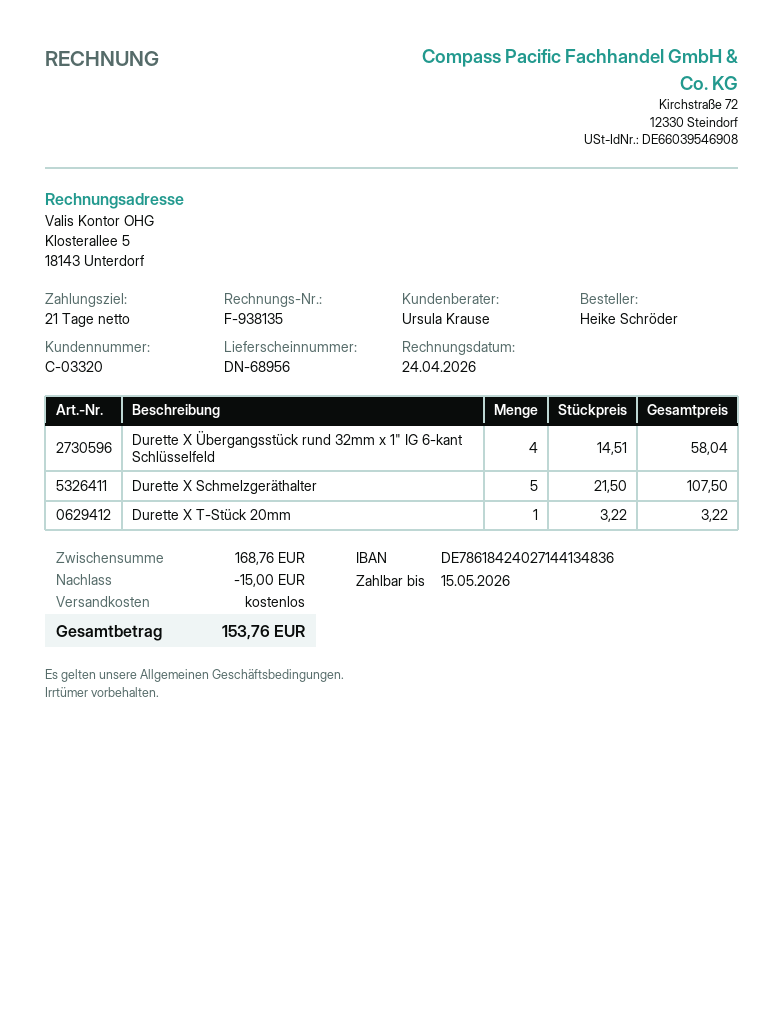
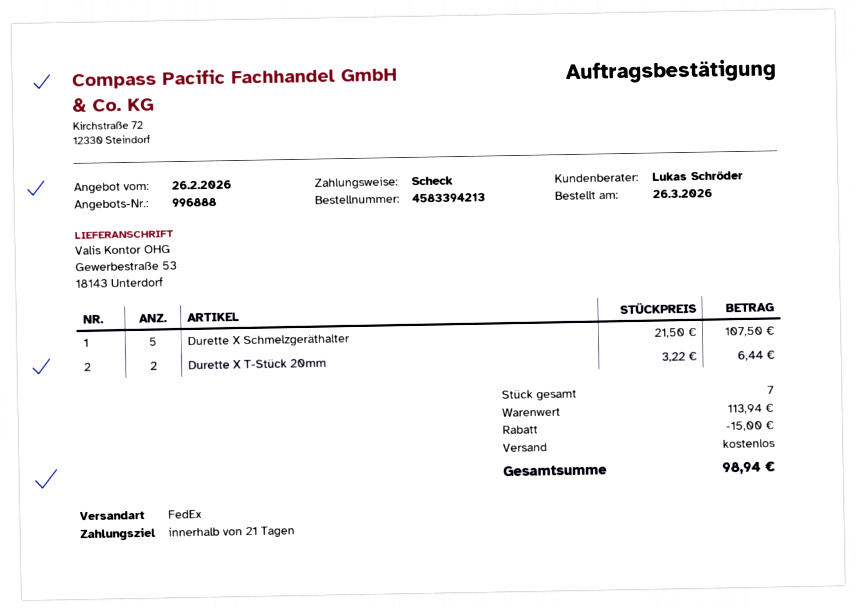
sales rep: Ursula Krause -> Lukas Schröder
Durette X Übergangsstück rund 32mm x 1" IG 6-kant Schlüsselfeld: 4 x 14.51 = 58.04 -> none
Durette X T-Stück 20mm: 1 x 3.22 = 3.22 -> 2 x 3.22 = 6.44
subtotal: 168.76 -> 113.94
total: 153.76 -> 98.94

